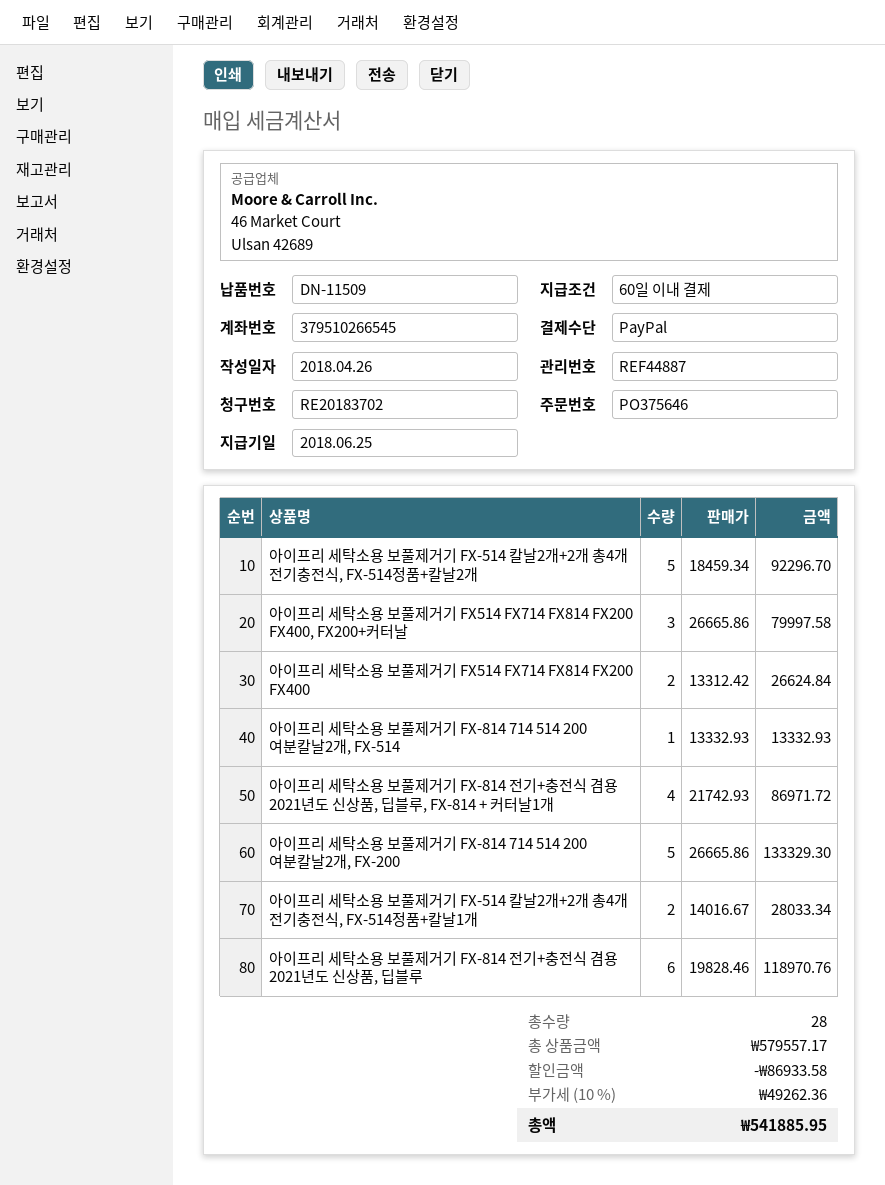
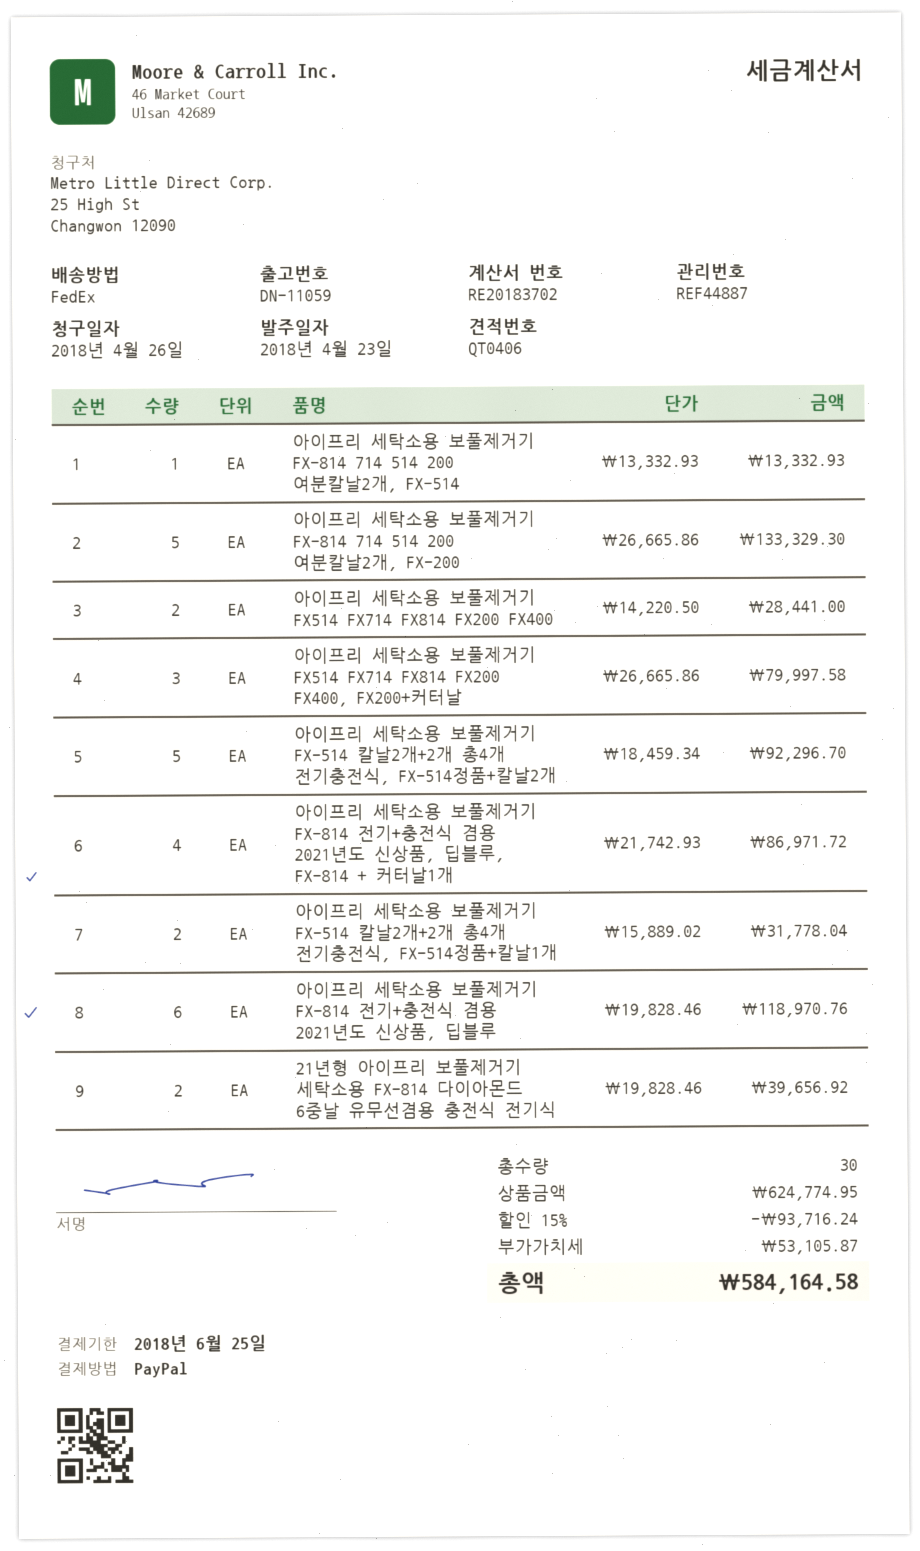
delivery note number: DN-11509 -> DN-11059
아이프리 세탁소용 보풀제거기 FX514 FX714 FX814 FX200 FX400: 2 x 13312.42 = 26624.84 -> 2 x 14220.50 = 28441.00
아이프리 세탁소용 보풀제거기 FX-514 칼날2개+2개 총4개 전기충전식, FX-514정품+칼날1개: 2 x 14016.67 = 28033.34 -> 2 x 15889.02 = 31778.04
21년형 아이프리 보풀제거기 세탁소용 FX-814 다이아몬드 6중날 유무선겸용 충전식 전기식: none -> 2 x 19828.46 = 39656.92
total quantity: 28 -> 30
subtotal: 579557.17 -> 624774.95
discount: 86933.58 -> 93716.24
tax: 49262.36 -> 53105.87
total: 541885.95 -> 584164.58

